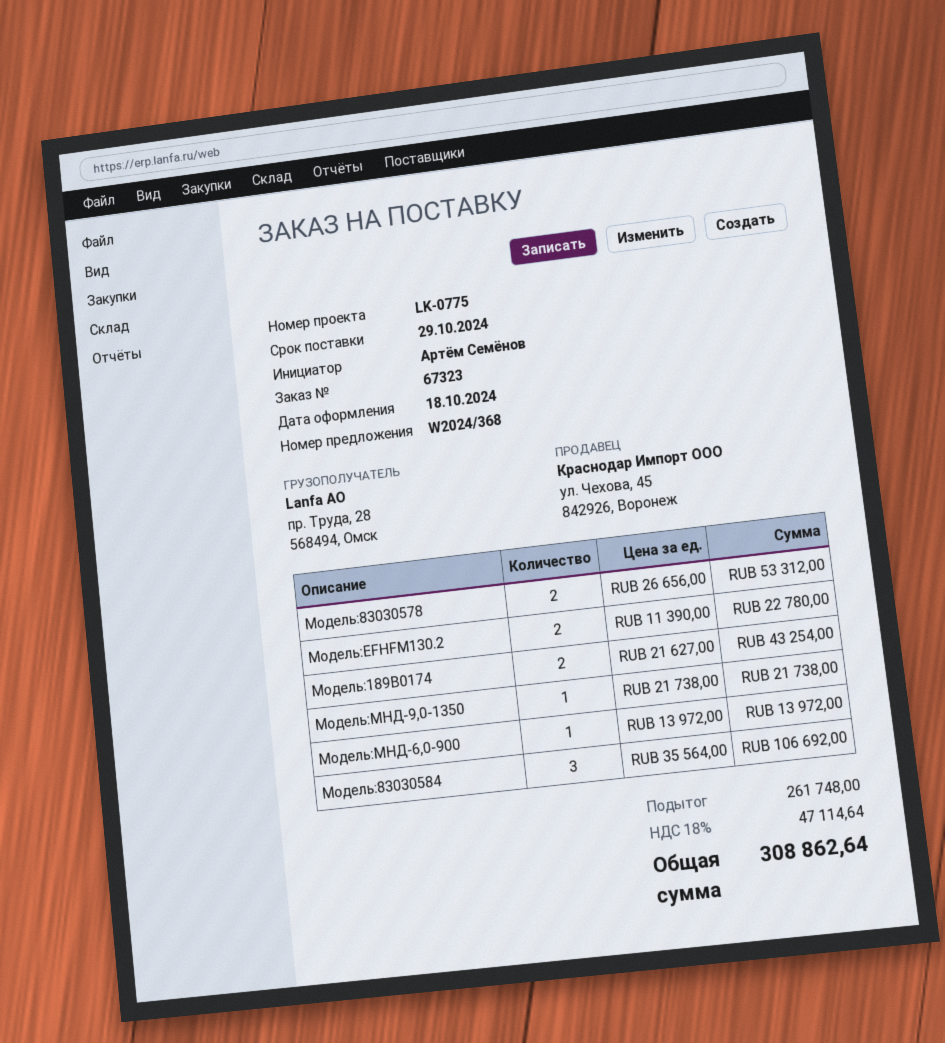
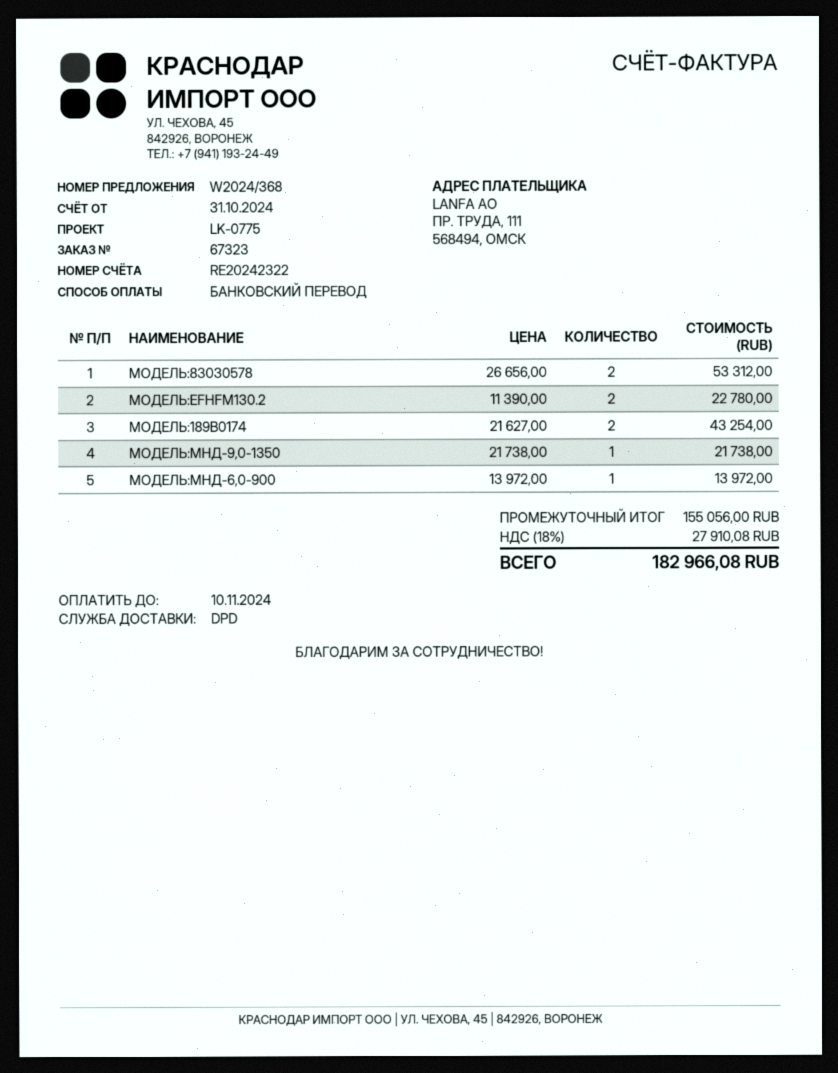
Модель:83030584: 3 x 35564.00 = 106692.00 -> none
subtotal: 261748.00 -> 155056.00
tax: 18% = 47114.64 -> 18% = 27910.08
total: 308862.64 -> 182966.08

